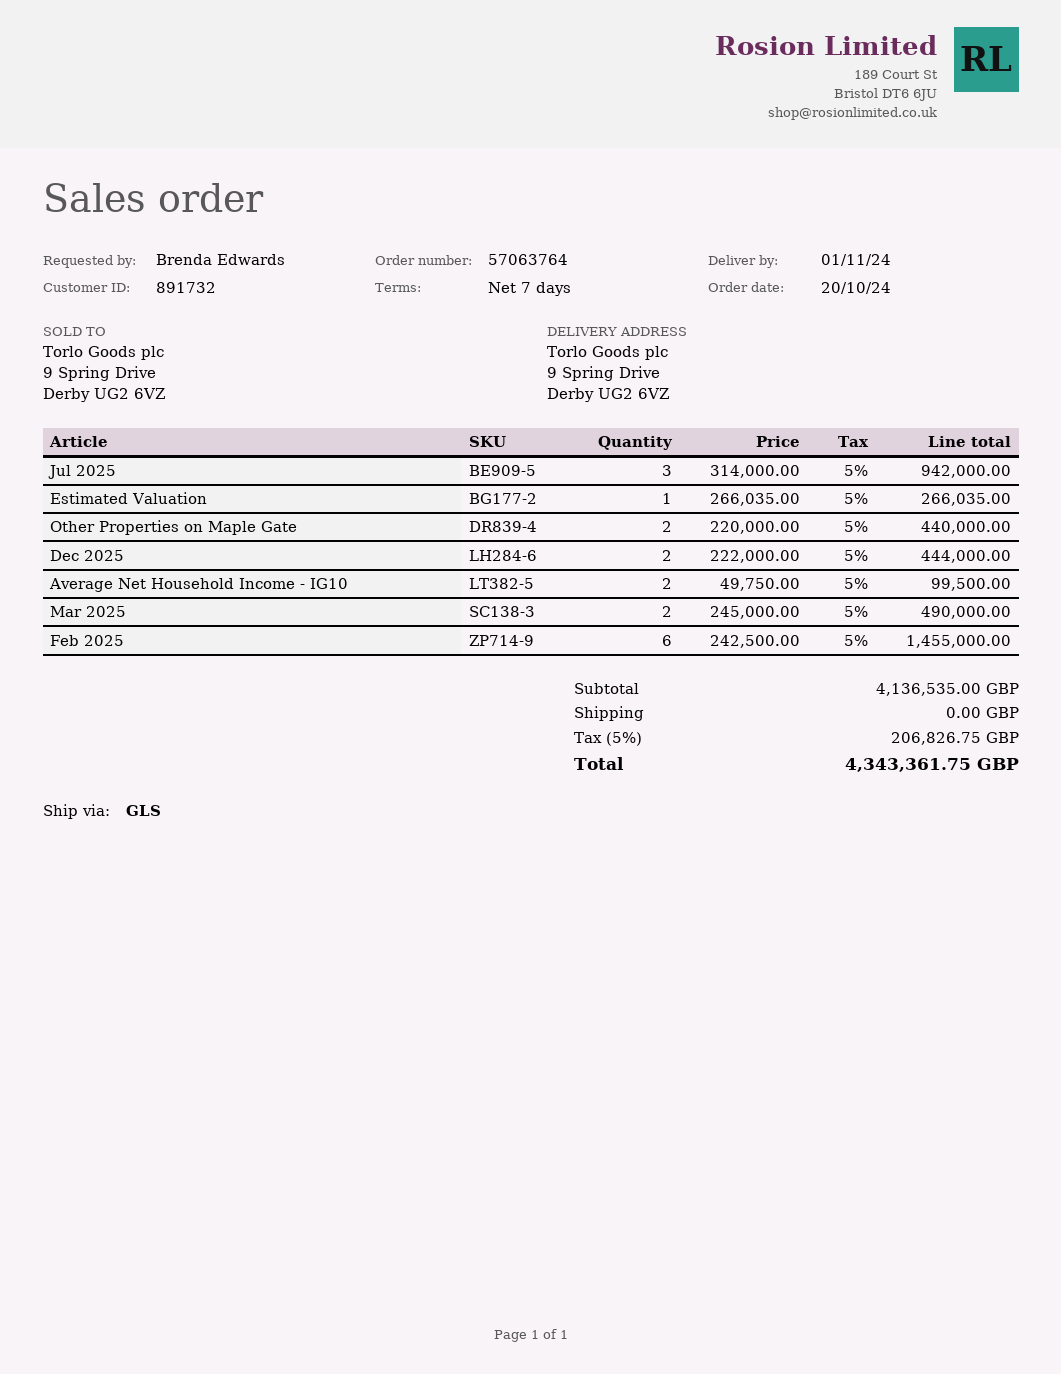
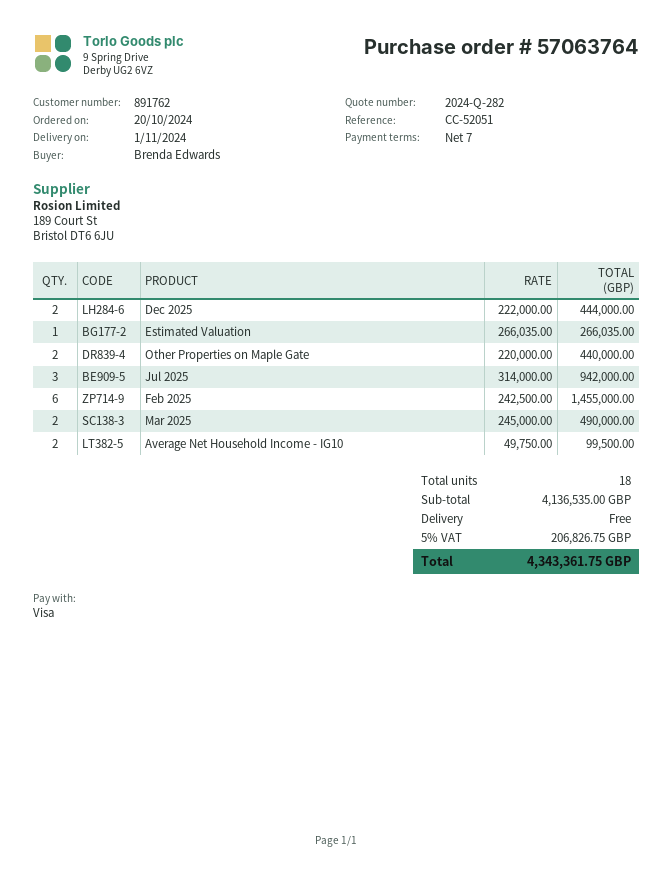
customer number: 891732 -> 891762

